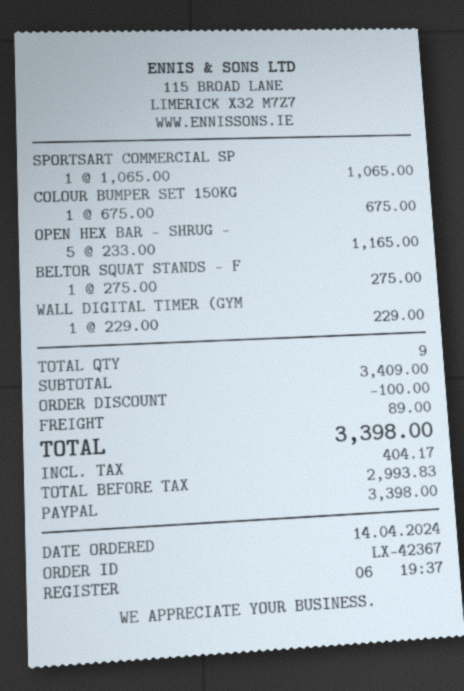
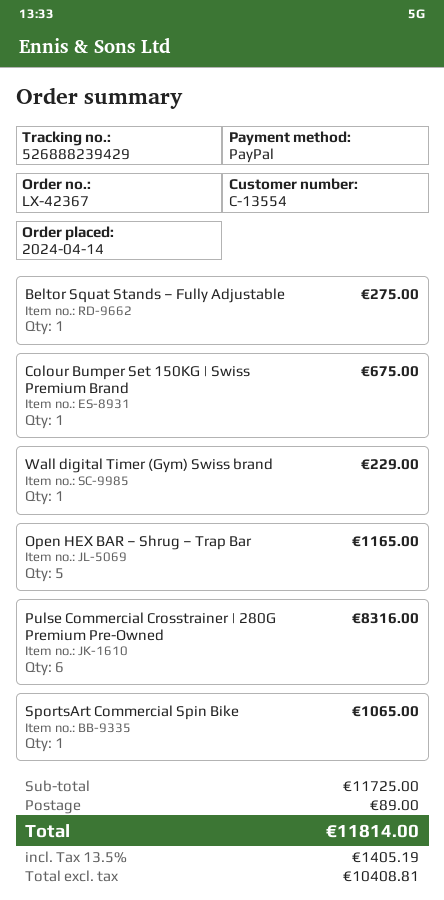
Pulse Commercial Crosstrainer | 280G Premium Pre-Owned: none -> 6 for 8316.00
subtotal: 3409.00 -> 11725.00
discount: 100.00 -> none
net: 2993.83 -> 10408.81
tax: 404.17 -> 1405.19
total: 3398.00 -> 11814.00

